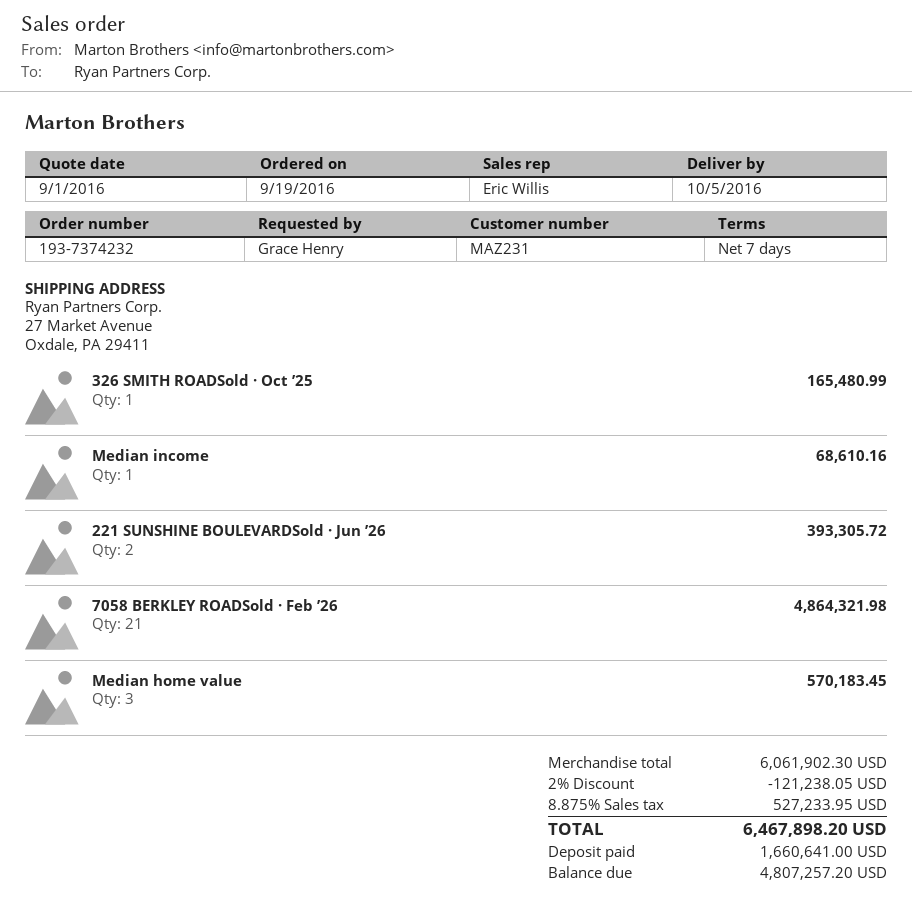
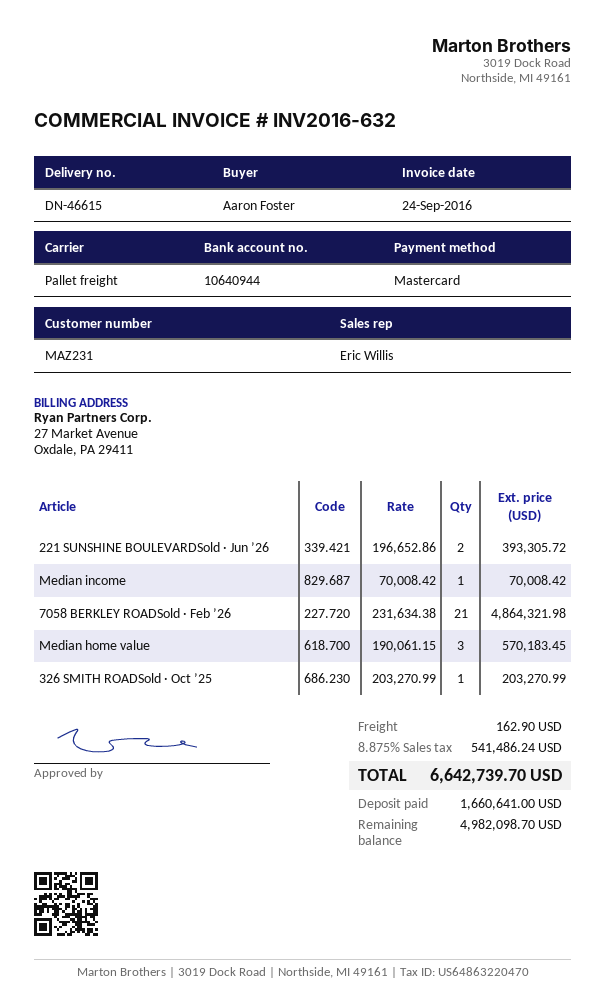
ordered by: Grace Henry -> Aaron Foster
326 SMITH ROADSold · Oct ’25: 1 for 165480.99 -> 1 for 203270.99
Median income: 1 for 68610.16 -> 1 for 70008.42
discount: 2% = 121238.05 -> none
shipping: none -> 162.90
tax: 8.875% = 527233.95 -> 8.875% = 541486.24
total: 6467898.20 -> 6642739.70
balance: 4807257.20 -> 4982098.70

